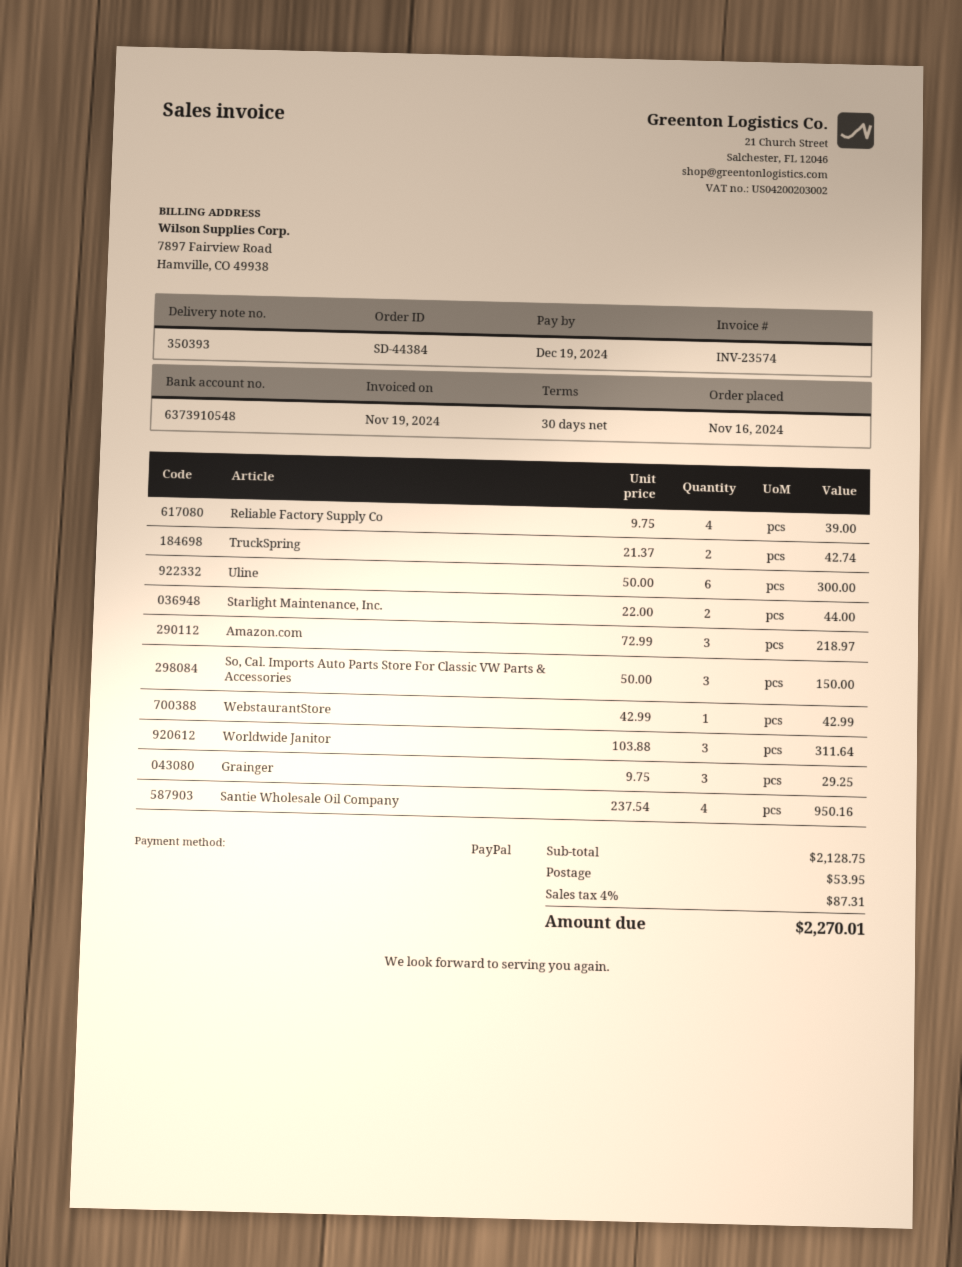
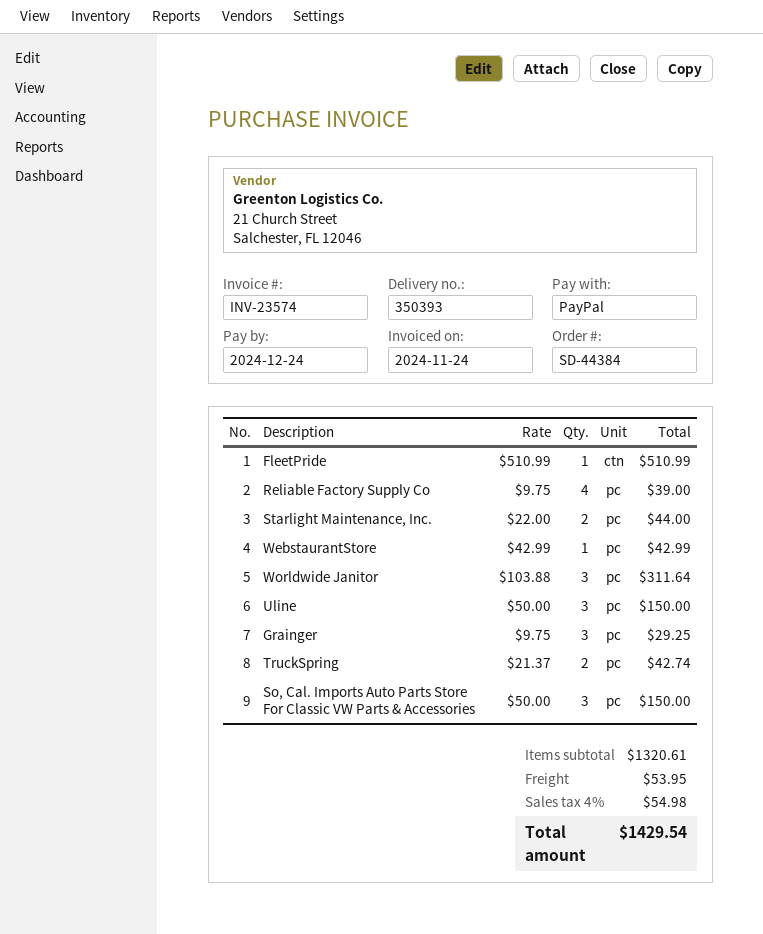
invoice date: 2024-11-19 -> 2024-11-24
due date: 2024-12-19 -> 2024-12-24
Uline: 6 x 50.00 = 300.00 -> 3 x 50.00 = 150.00
Amazon.com: 3 x 72.99 = 218.97 -> none
Santie Wholesale Oil Company: 4 x 237.54 = 950.16 -> none
FleetPride: none -> 1 x 510.99 = 510.99
subtotal: 2128.75 -> 1320.61
tax: 4% = 87.31 -> 4% = 54.98
total: 2270.01 -> 1429.54

